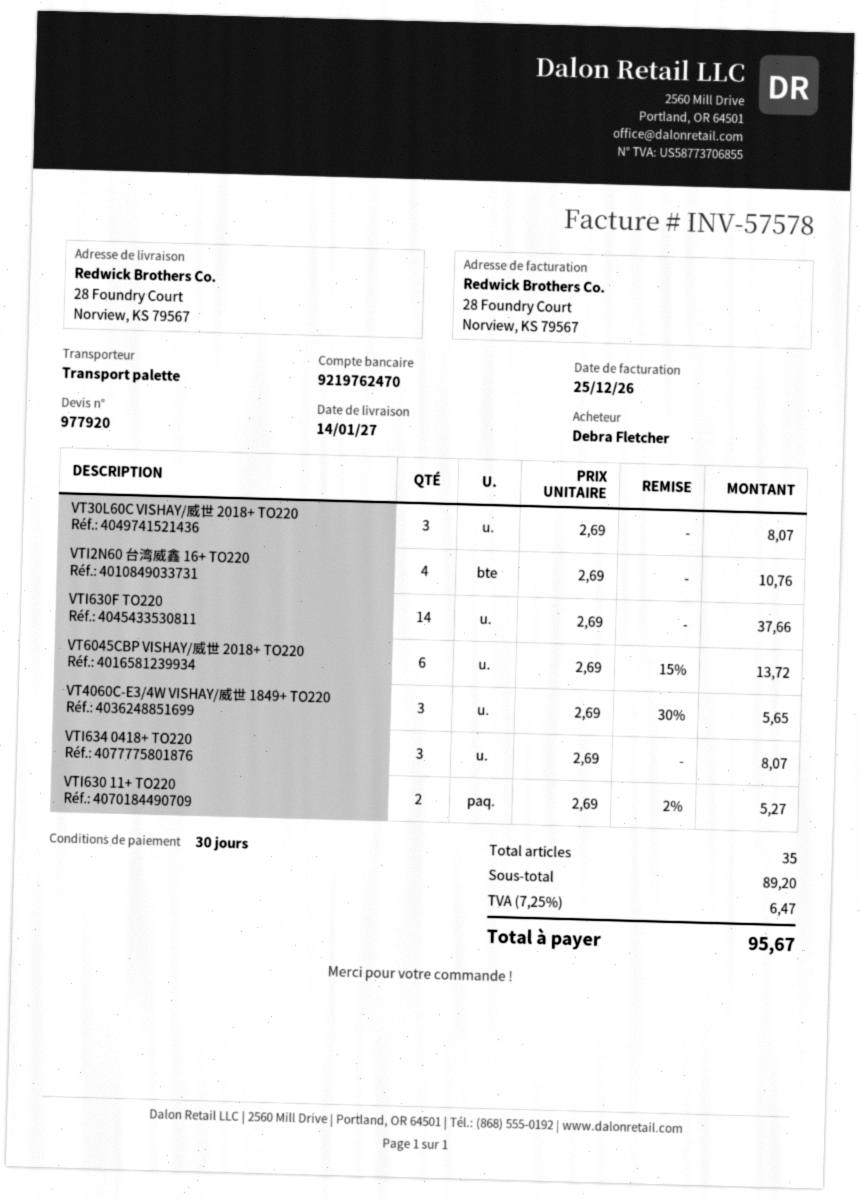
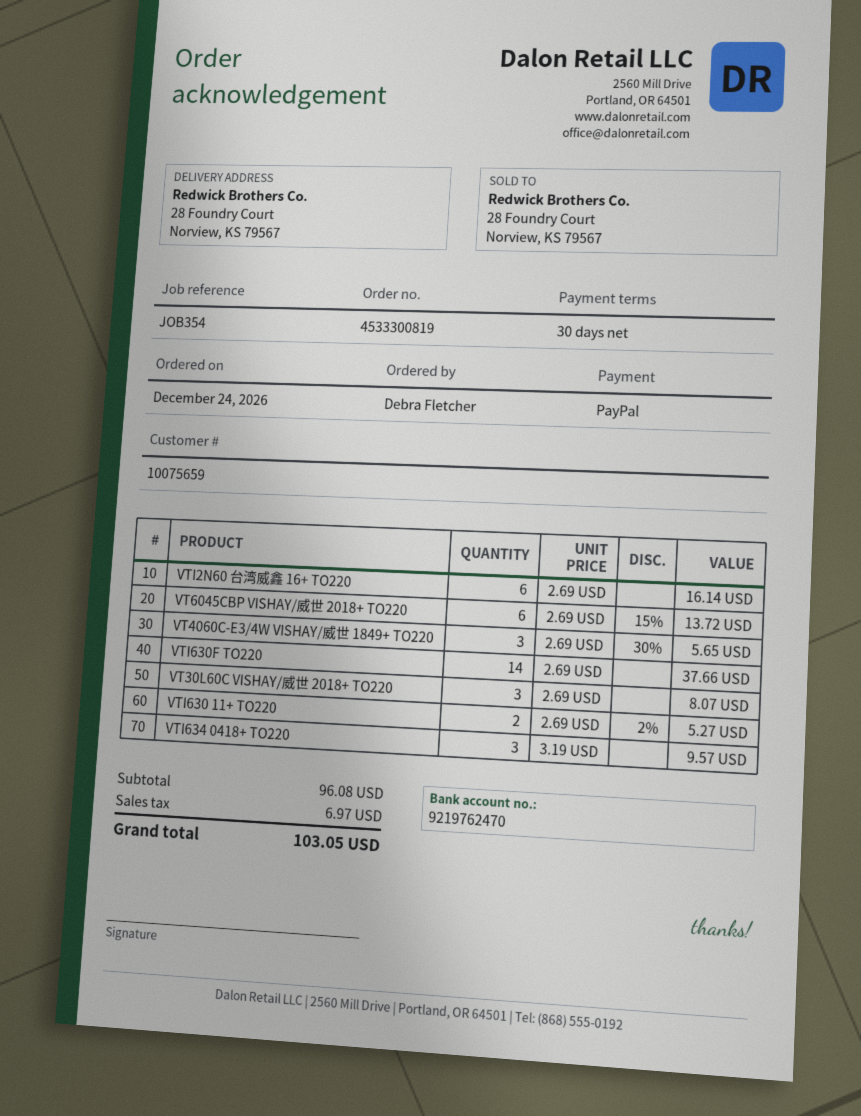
VTI2N60 台湾威鑫 16+ TO220: 4 x 2.69 = 10.76 -> 6 x 2.69 = 16.14
VTI634 0418+ TO220: 3 x 2.69 = 8.07 -> 3 x 3.19 = 9.57
subtotal: 89.20 -> 96.08
tax: 6.47 -> 6.97
total: 95.67 -> 103.05

